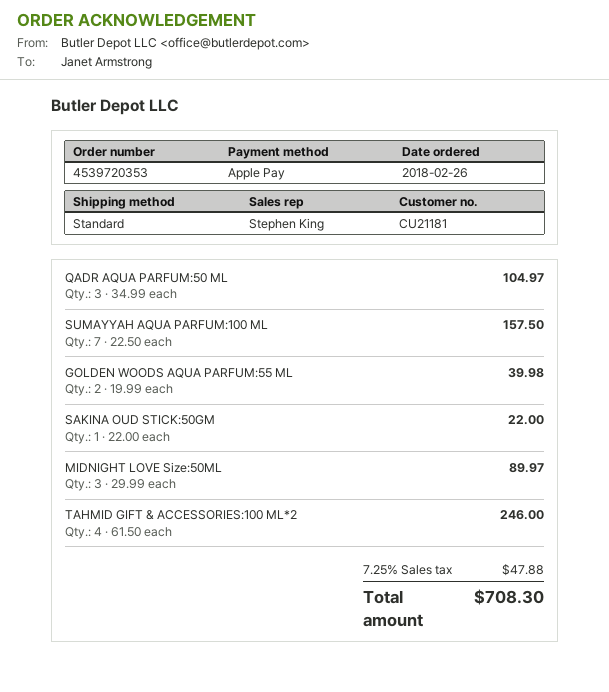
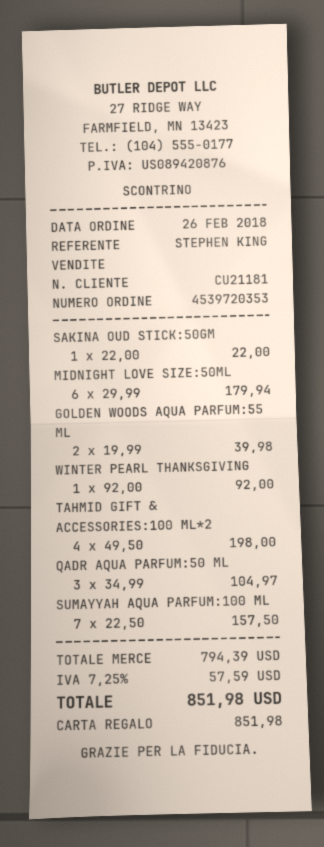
payment method: Apple Pay -> gift card
MIDNIGHT LOVE Size:50ML: 3 x 29.99 = 89.97 -> 6 x 29.99 = 179.94
TAHMID GIFT & ACCESSORIES:100 ML*2: 4 x 61.50 = 246.00 -> 4 x 49.50 = 198.00
WINTER PEARL THANKSGIVING: none -> 1 x 92.00 = 92.00
tax: 7.25% = 47.88 -> 7.25% = 57.59
total: 708.30 -> 851.98

